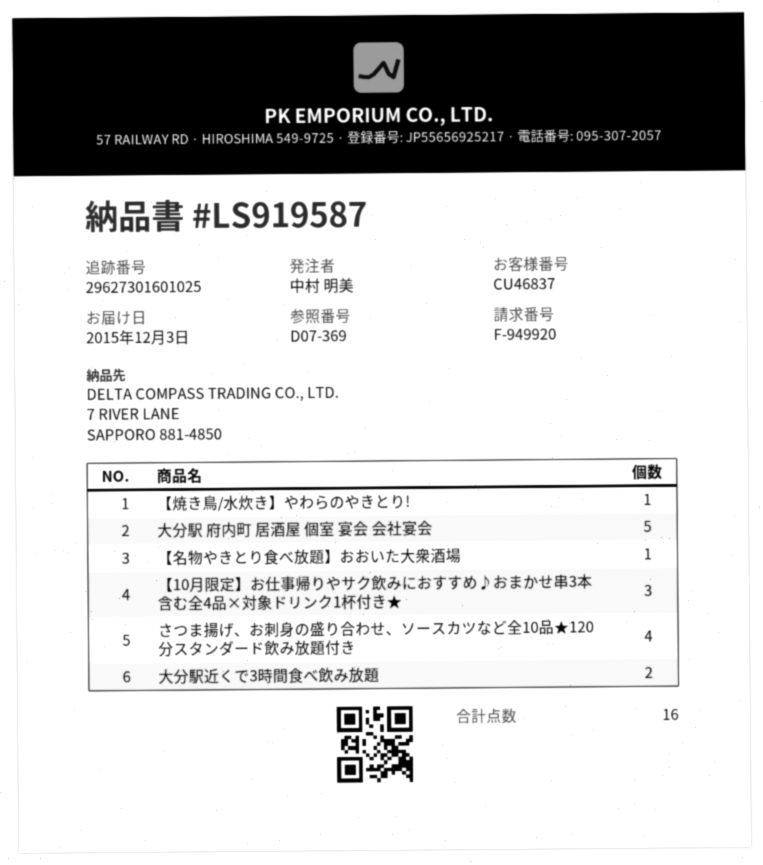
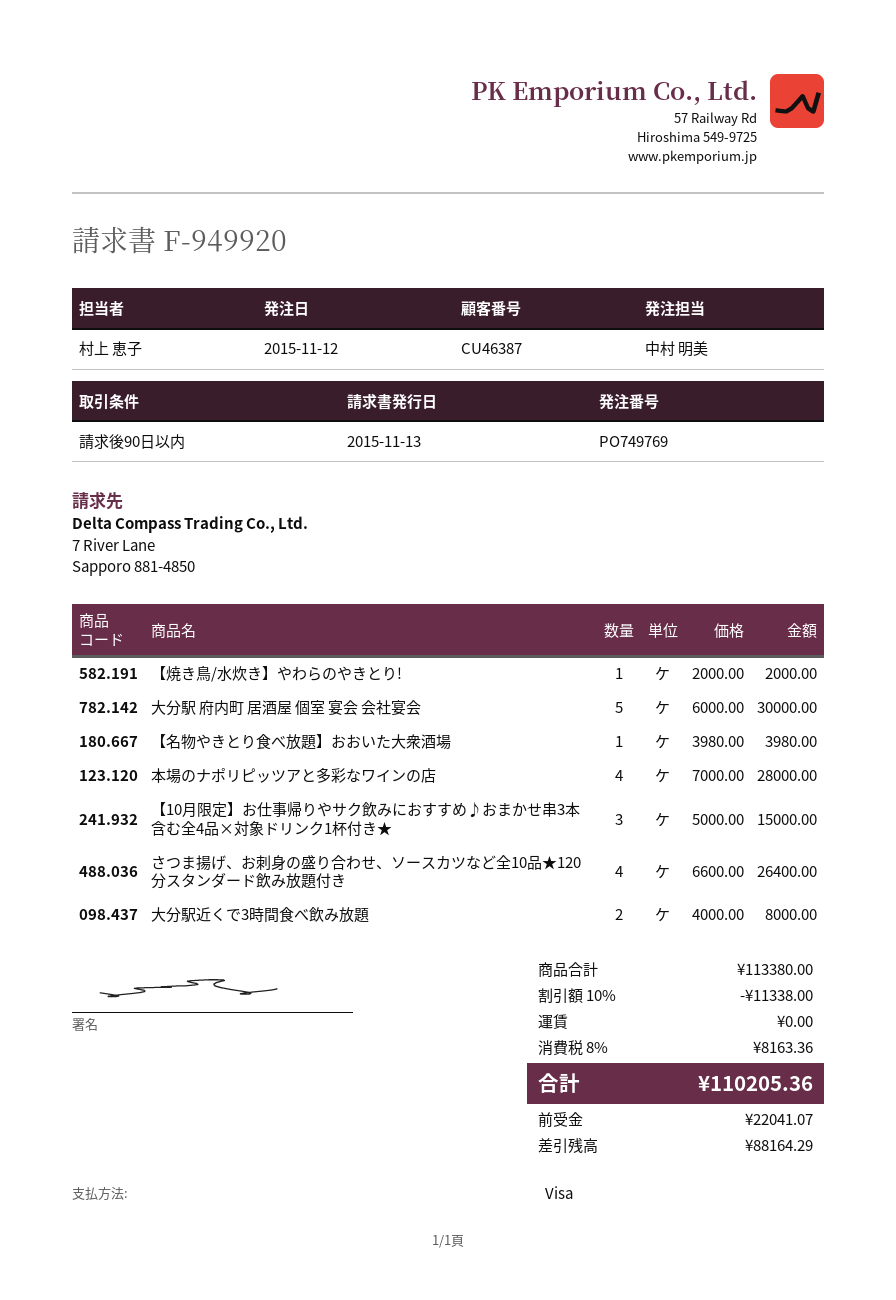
customer number: CU46837 -> CU46387
本場のナポリピッツアと多彩なワインの店: none -> 4

